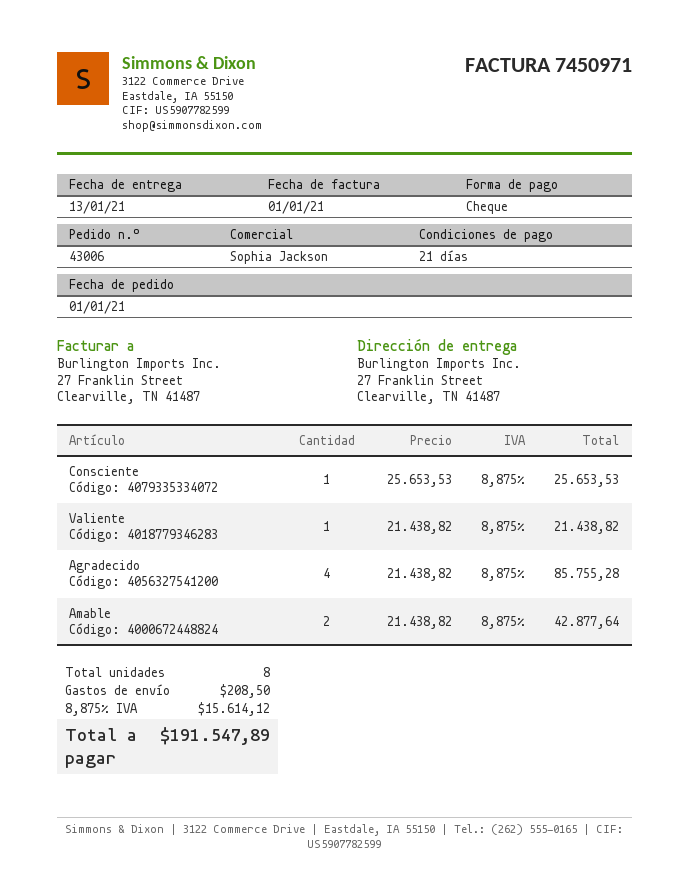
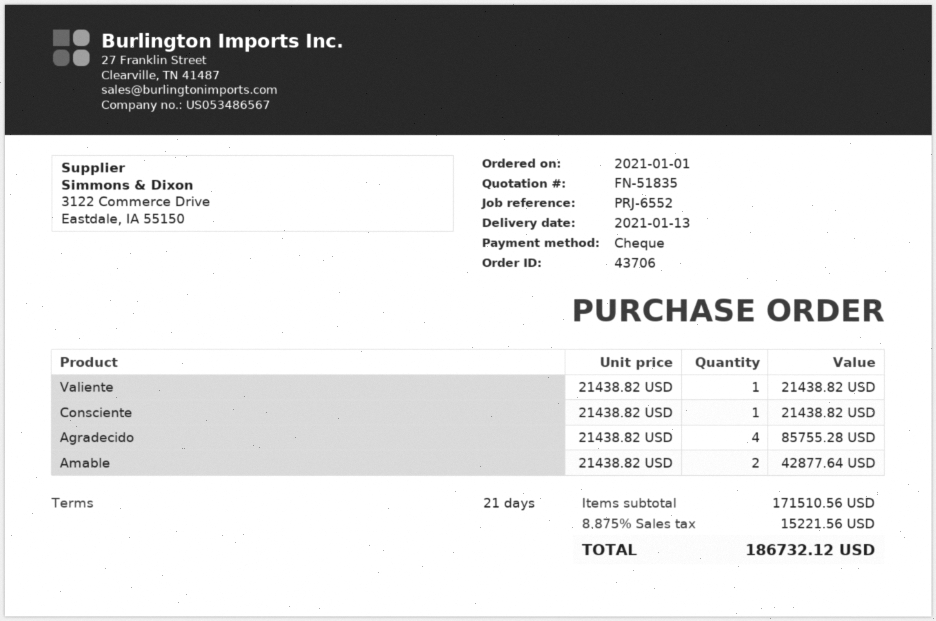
order number: 43006 -> 43706
Consciente: 1 x 25653.53 = 25653.53 -> 1 x 21438.82 = 21438.82
shipping: 208.50 -> none
tax: 8.875% = 15614.12 -> 8.875% = 15221.56
total: 191547.89 -> 186732.12

